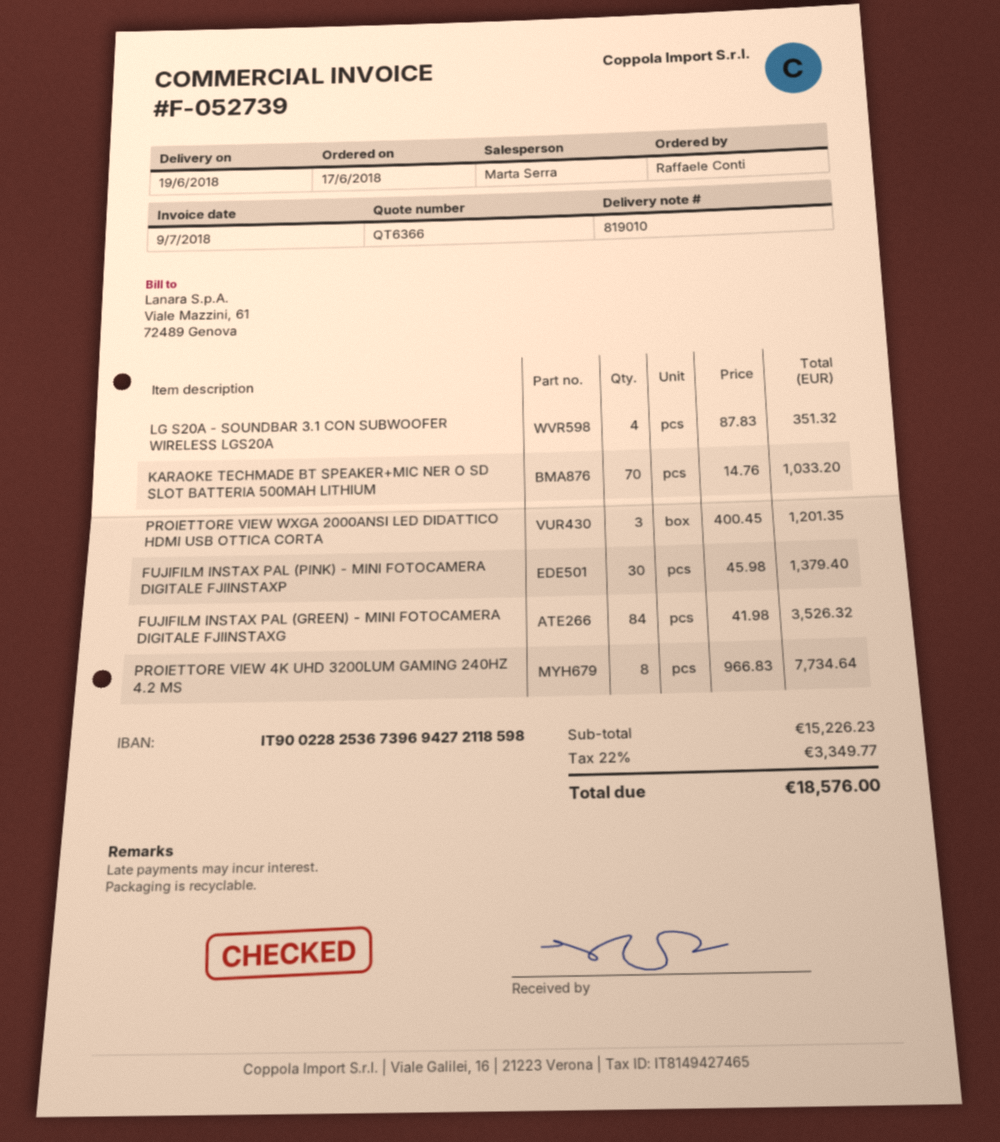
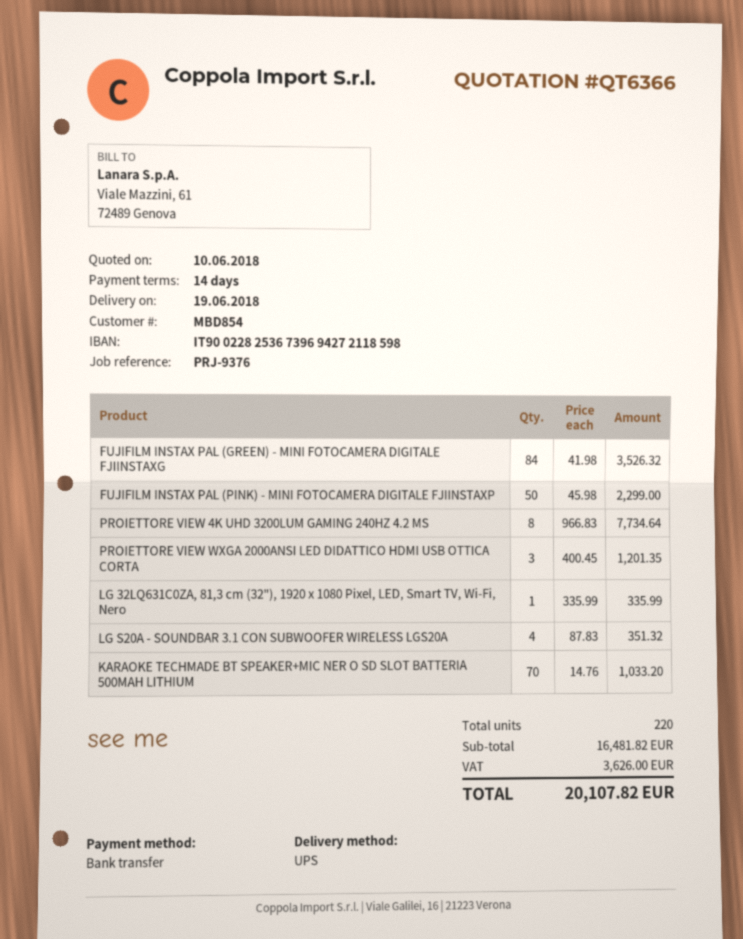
FUJIFILM INSTAX PAL (PINK) - MINI FOTOCAMERA DIGITALE FJIINSTAXP: 30 x 45.98 = 1379.40 -> 50 x 45.98 = 2299.00
LG 32LQ631C0ZA, 81,3 cm (32"), 1920 x 1080 Pixel, LED, Smart TV, Wi-Fi, Nero: none -> 1 x 335.99 = 335.99
subtotal: 15226.23 -> 16481.82
tax: 3349.77 -> 3626.00
total: 18576.00 -> 20107.82

